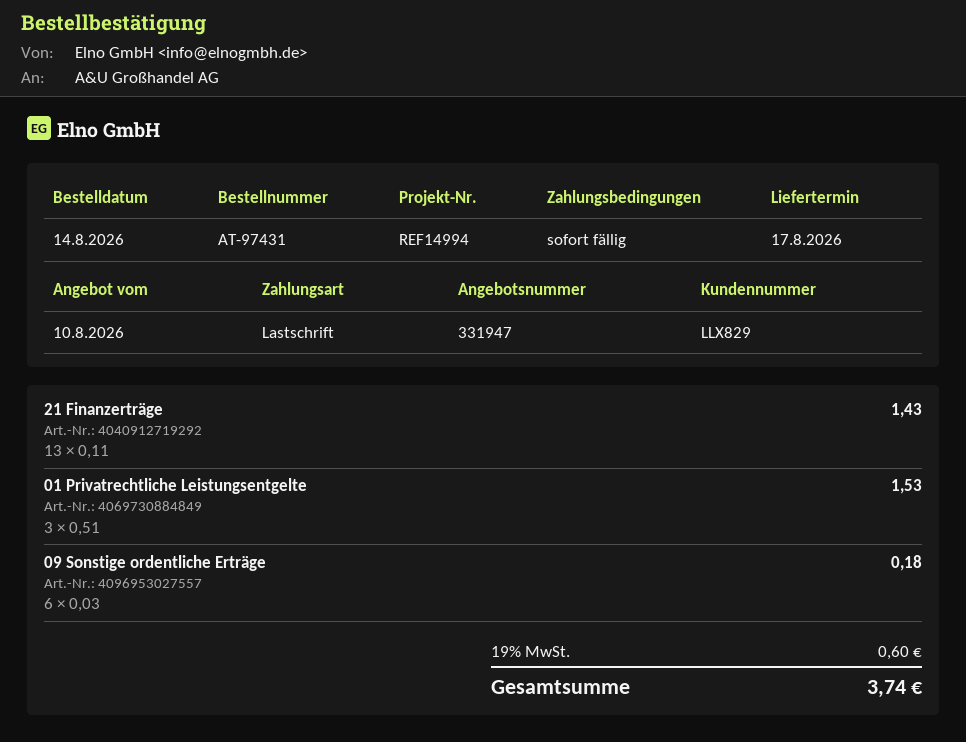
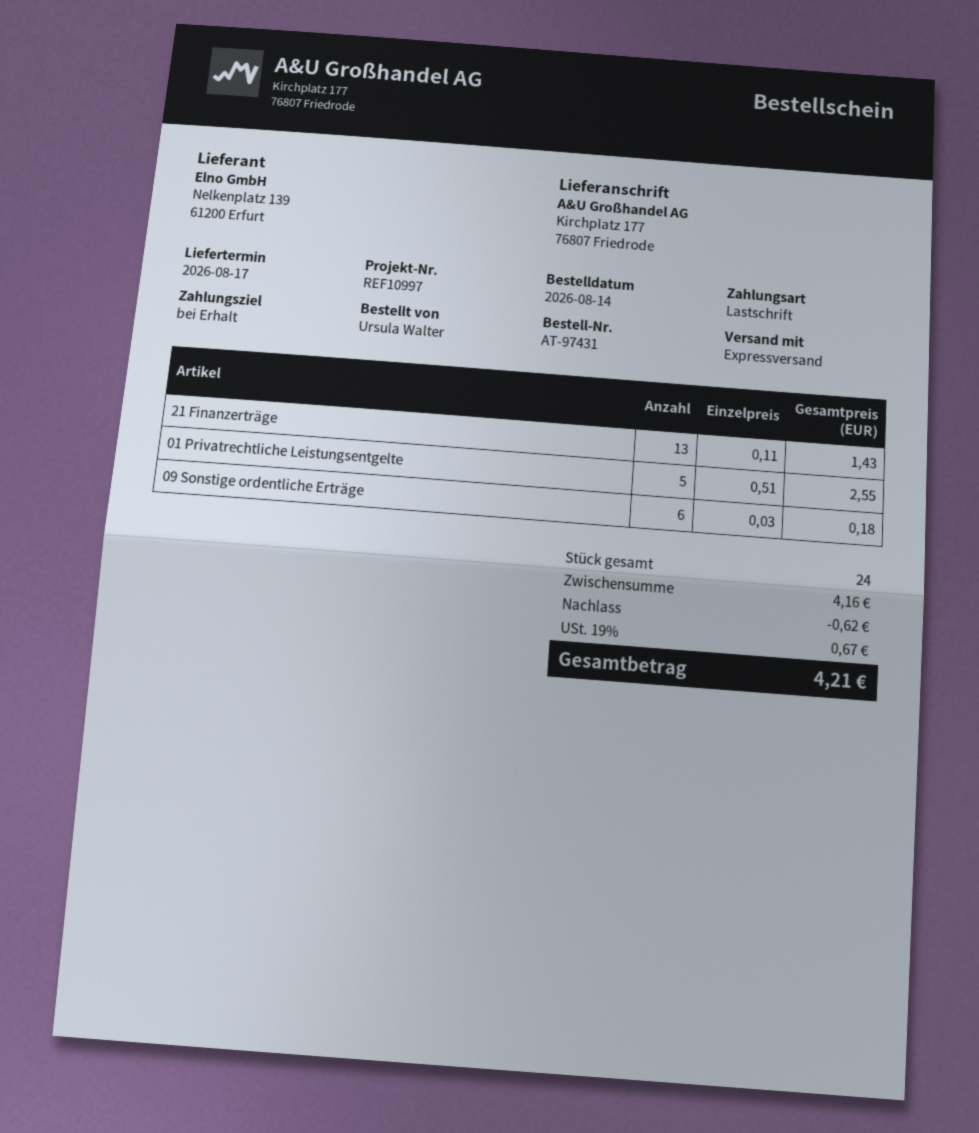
reference: REF14994 -> REF10997
01 Privatrechtliche Leistungsentgelte: 3 x 0.51 = 1.53 -> 5 x 0.51 = 2.55
discount: none -> 0.62
tax: 19% = 0.60 -> 19% = 0.67
total: 3.74 -> 4.21

